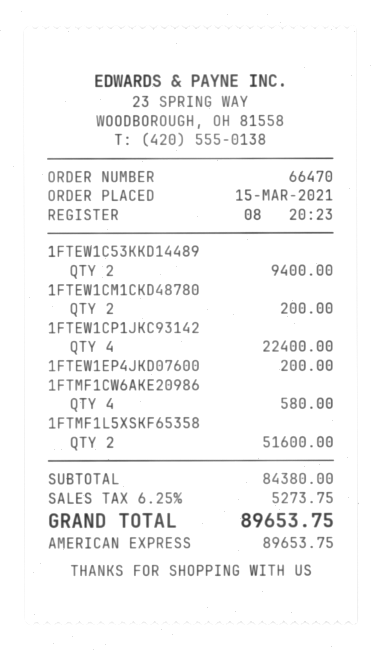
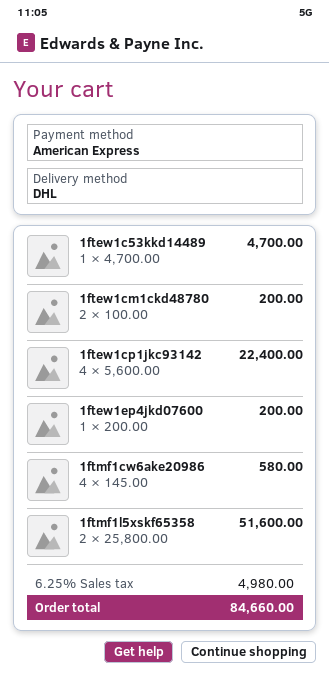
1FTEW1C53KKD14489: 2 for 9400.00 -> 1 for 4700.00
tax: 6.25% = 5273.75 -> 6.25% = 4980.00
total: 89653.75 -> 84660.00

